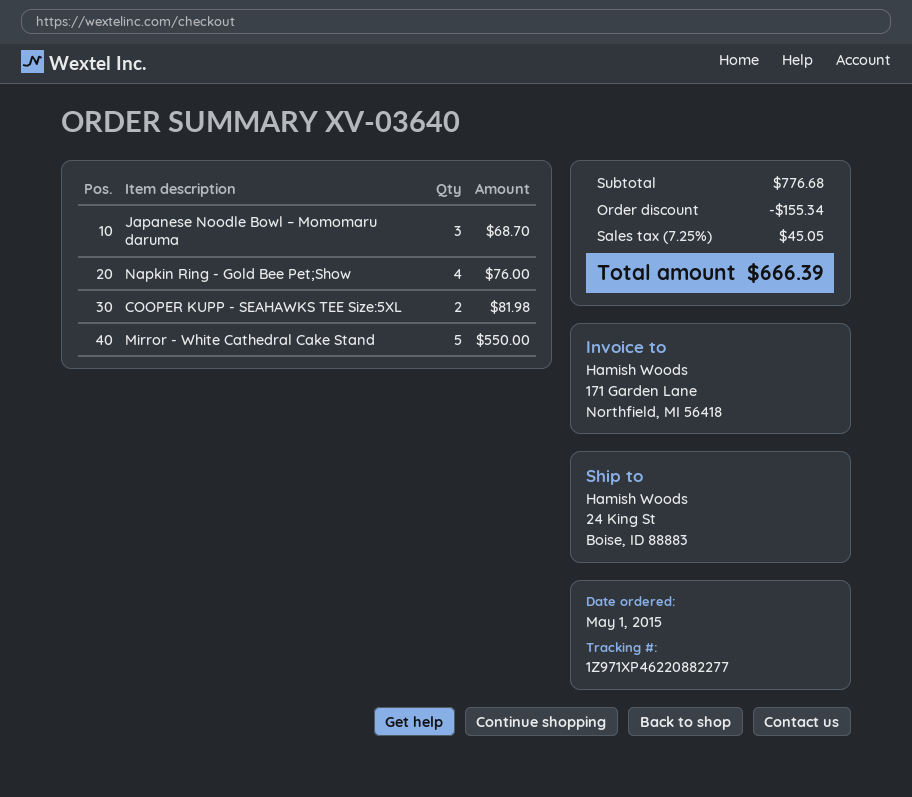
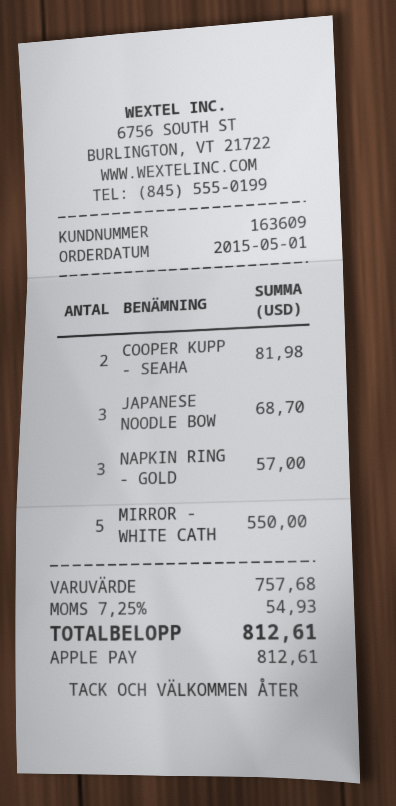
Napkin Ring - Gold Bee Pet;Show: 4 for 76.00 -> 3 for 57.00
subtotal: 776.68 -> 757.68
discount: 155.34 -> none
tax: 7.25% = 45.05 -> 7.25% = 54.93
total: 666.39 -> 812.61

